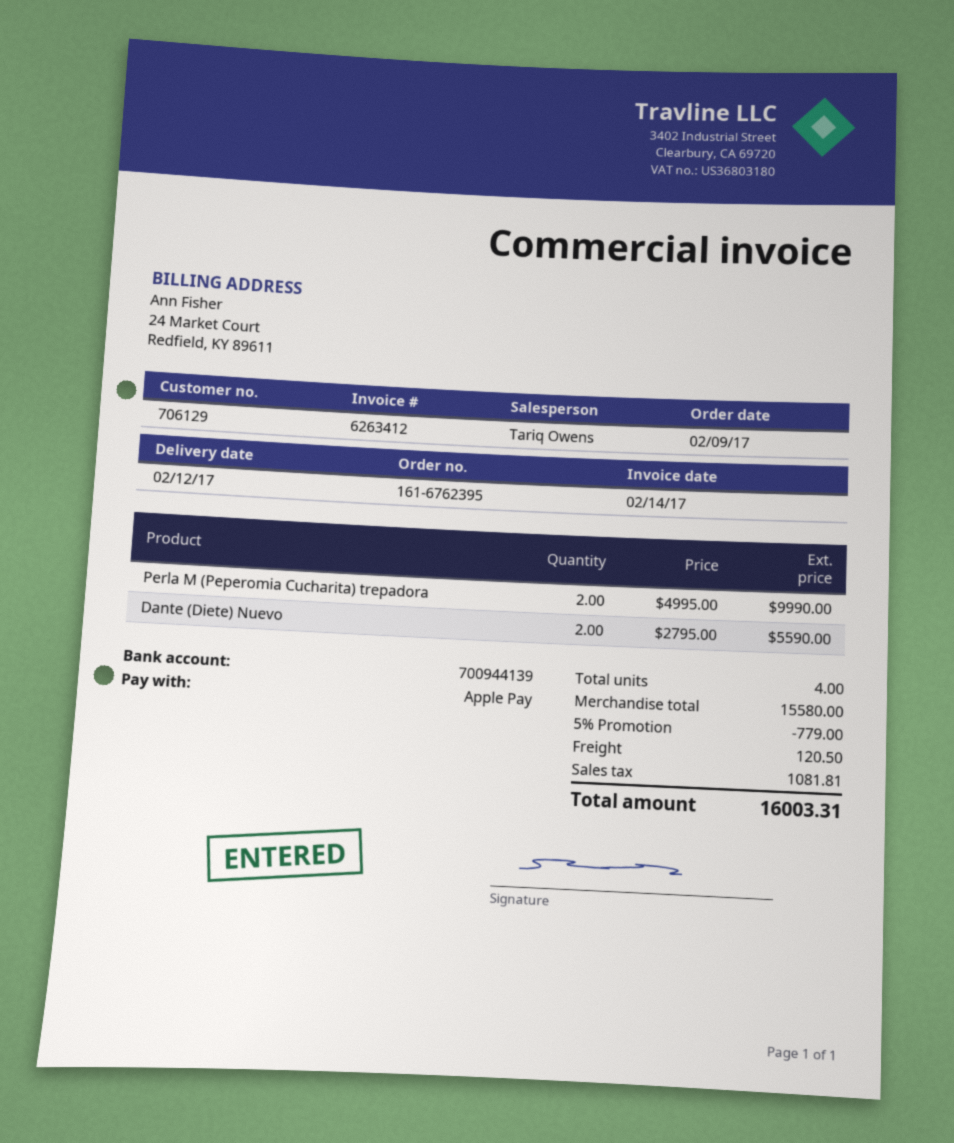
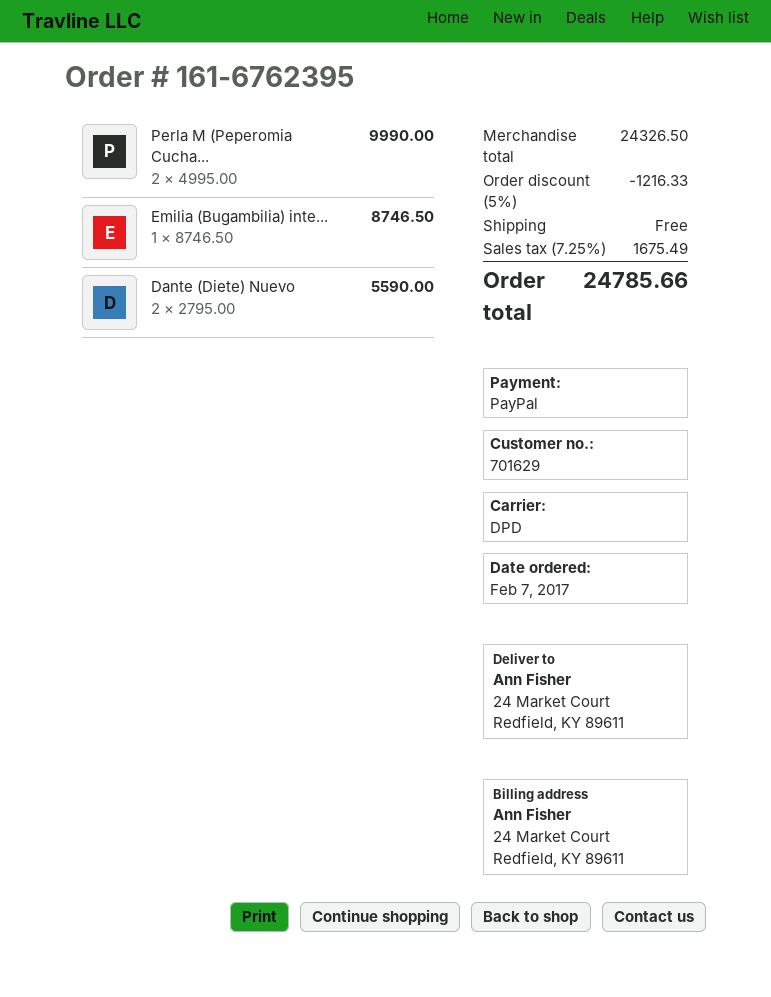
order date: 2017-02-09 -> 2017-02-07
customer number: 706129 -> 701629
payment method: Apple Pay -> PayPal
Emilia (Bugambilia) inte...: none -> 1 x 8746.50 = 8746.50
subtotal: 15580.00 -> 24326.50
discount: 5% = 779.00 -> 5% = 1216.33
shipping: 120.50 -> 0.00
tax: 1081.81 -> 1675.49
total: 16003.31 -> 24785.66

